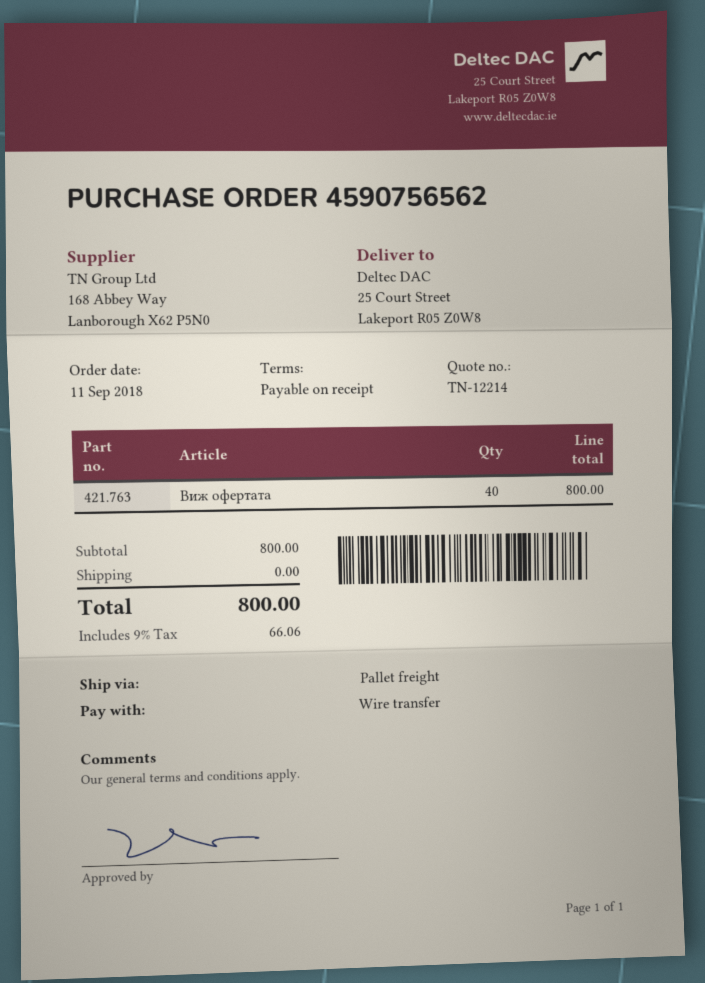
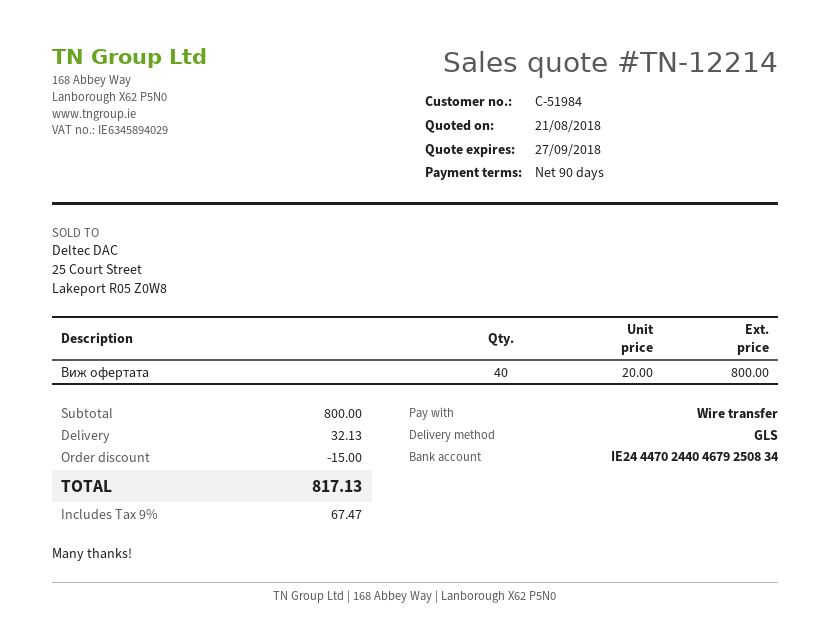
payment terms: on receipt -> 90 days
shipping method: pallet freight -> GLS
discount: none -> 15.00
shipping: 0.00 -> 32.13
tax: 9% = 66.06 -> 9% = 67.47
total: 800.00 -> 817.13

